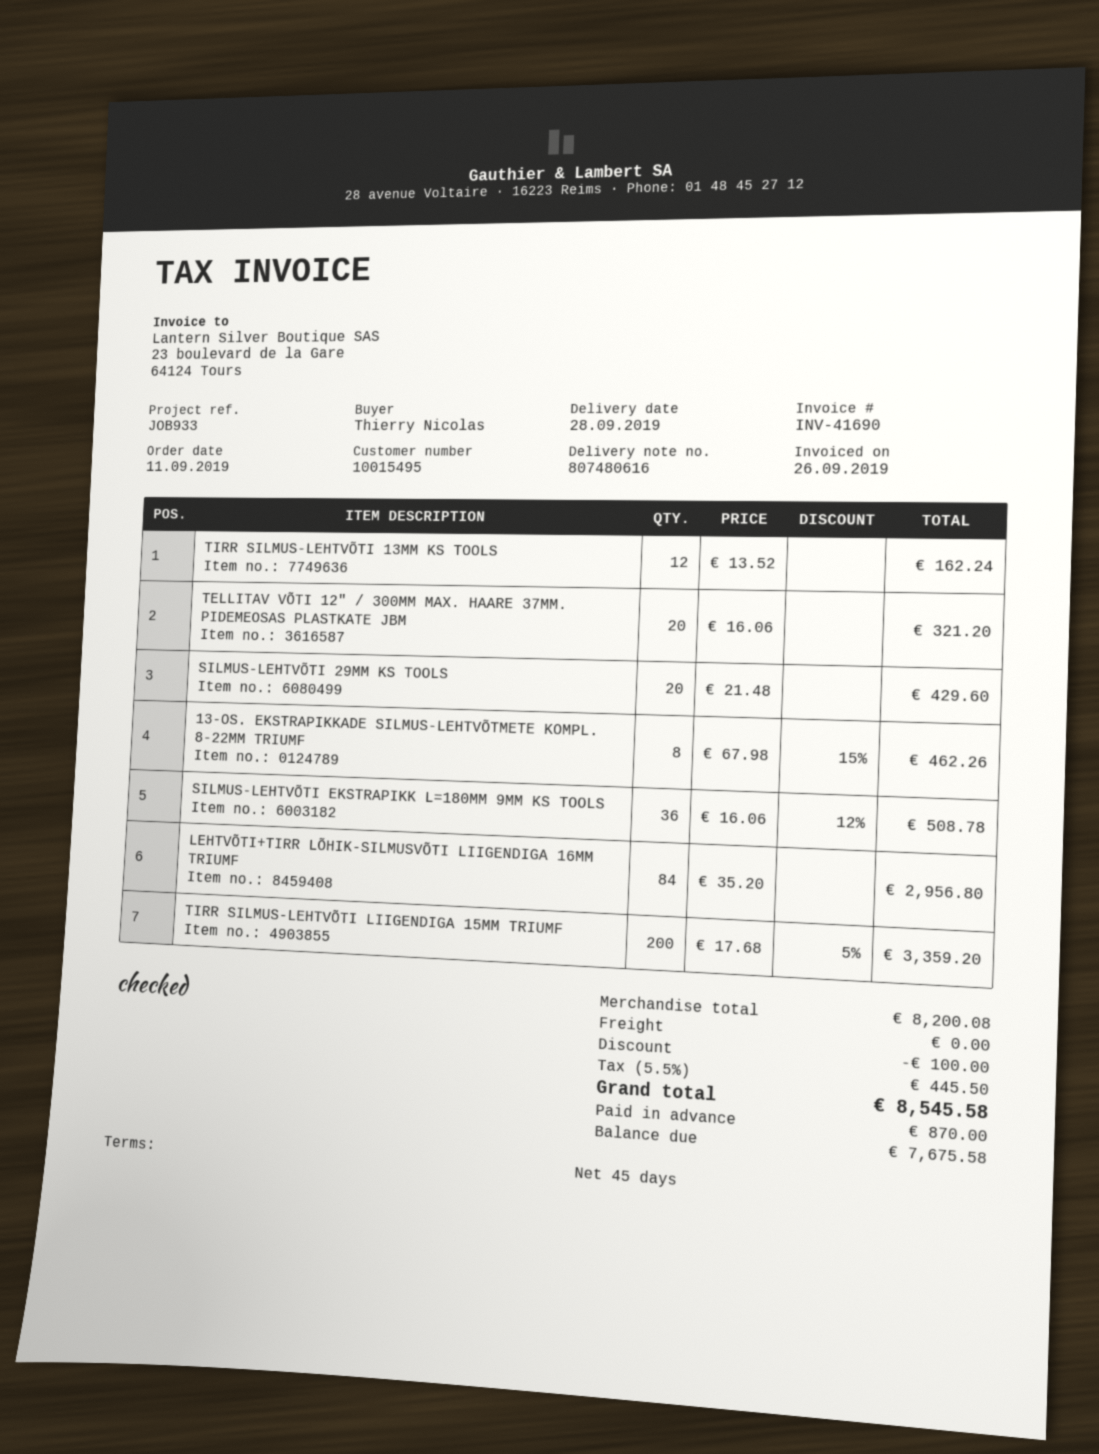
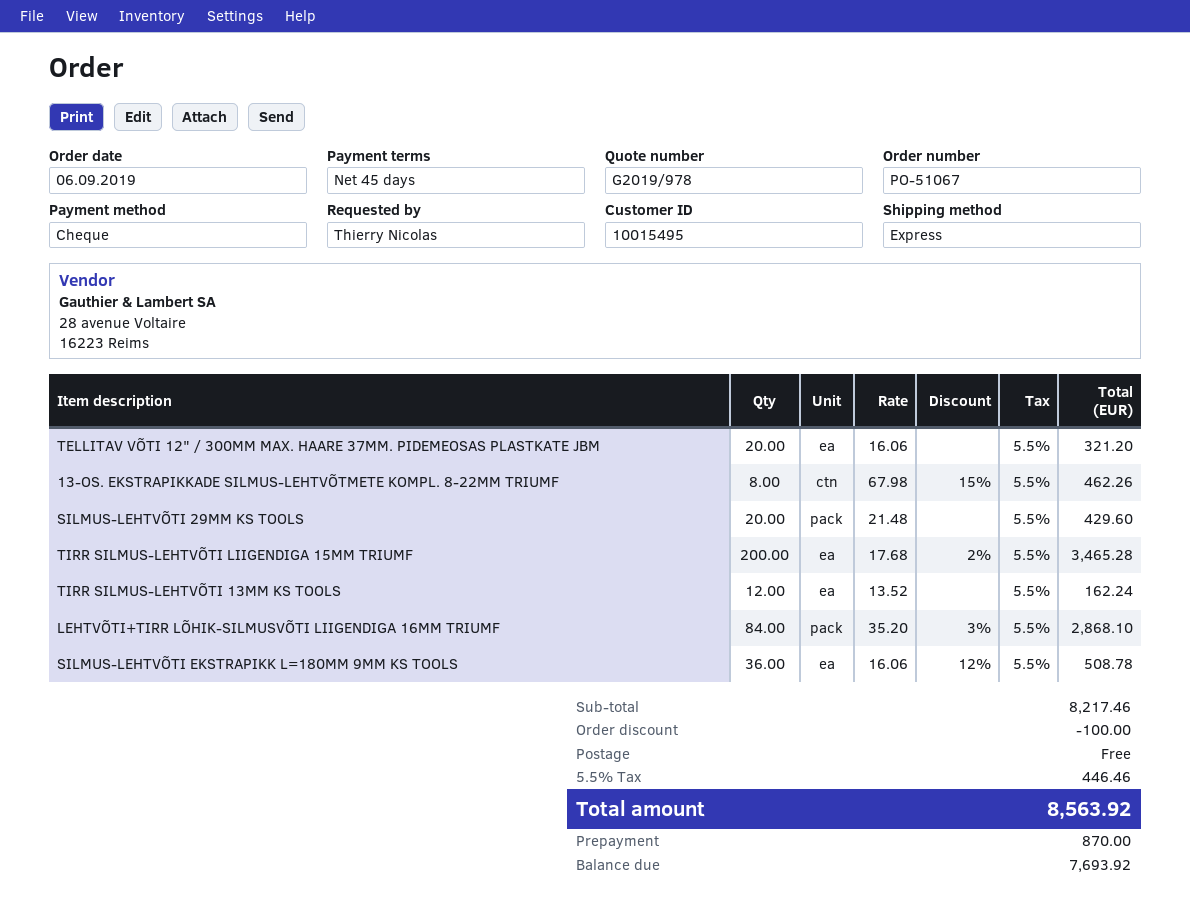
order date: 2019-09-11 -> 2019-09-06
LEHTVÕTI+TIRR LÕHIK-SILMUSVÕTI LIIGENDIGA 16MM TRIUMF: 84 x 35.20 = 2956.80 -> 84 x 35.20 - 3% = 2868.10
TIRR SILMUS-LEHTVÕTI LIIGENDIGA 15MM TRIUMF: 200 x 17.68 - 5% = 3359.20 -> 200 x 17.68 - 2% = 3465.28
subtotal: 8200.08 -> 8217.46
tax: 5.5% = 445.50 -> 5.5% = 446.46
total: 8545.58 -> 8563.92
balance: 7675.58 -> 7693.92

